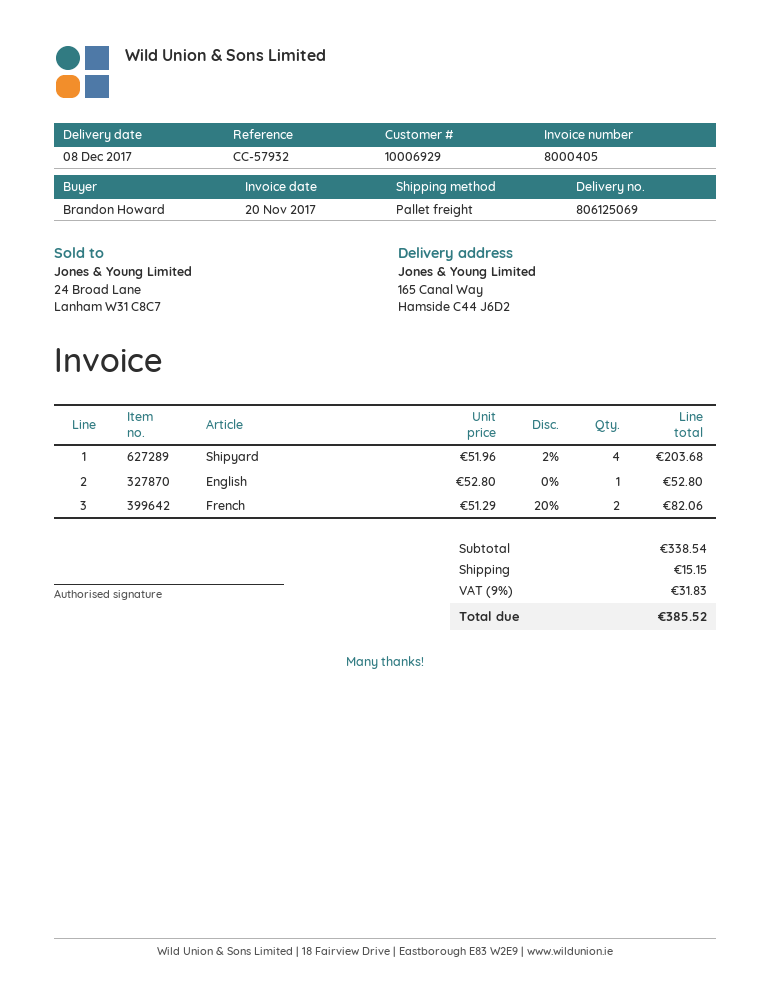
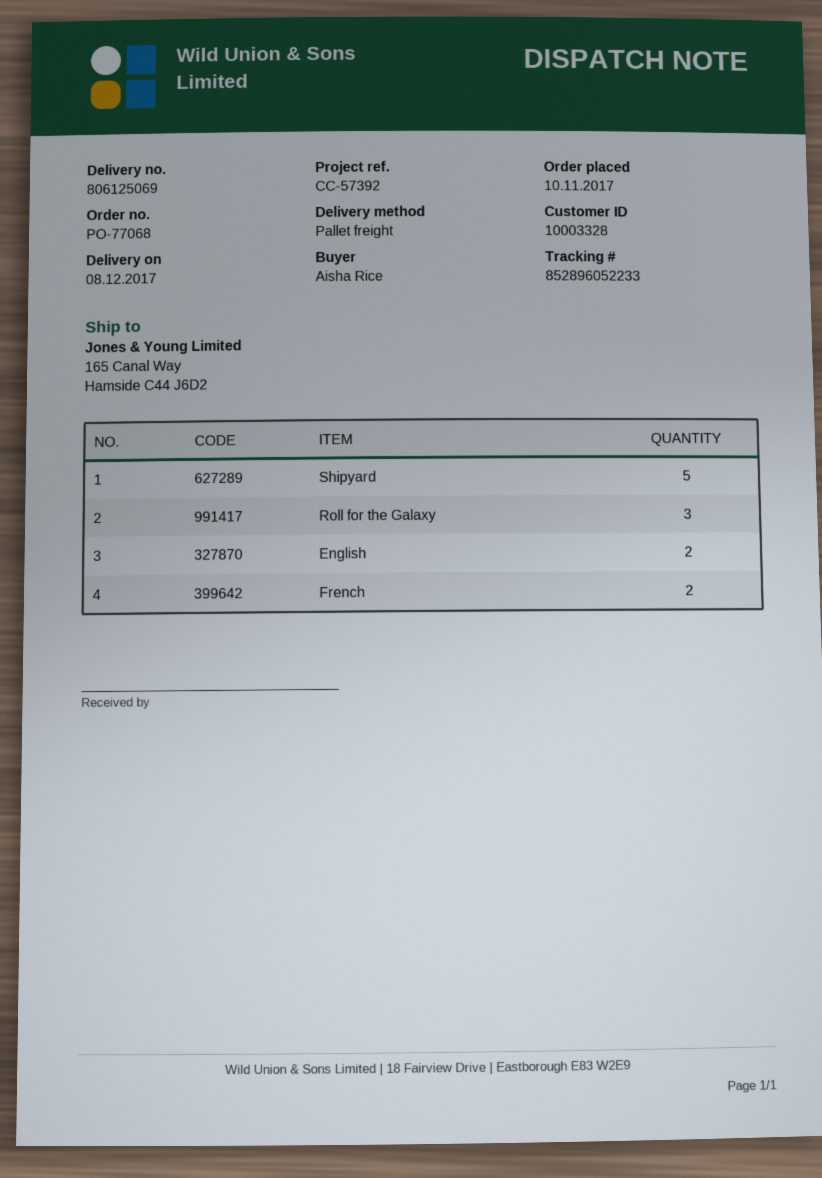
customer number: 10006929 -> 10003328
reference: CC-57932 -> CC-57392
ordered by: Brandon Howard -> Aisha Rice
Shipyard: 4 -> 5
English: 1 -> 2
Roll for the Galaxy: none -> 3

